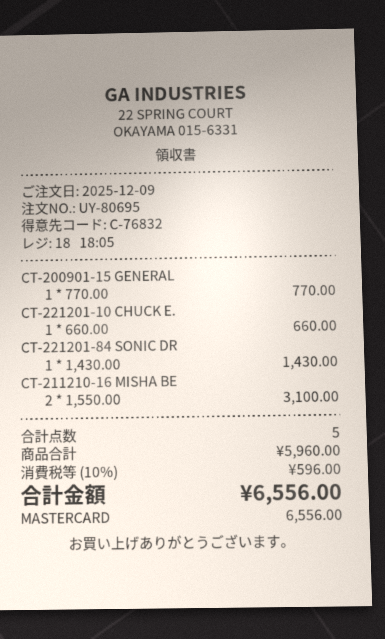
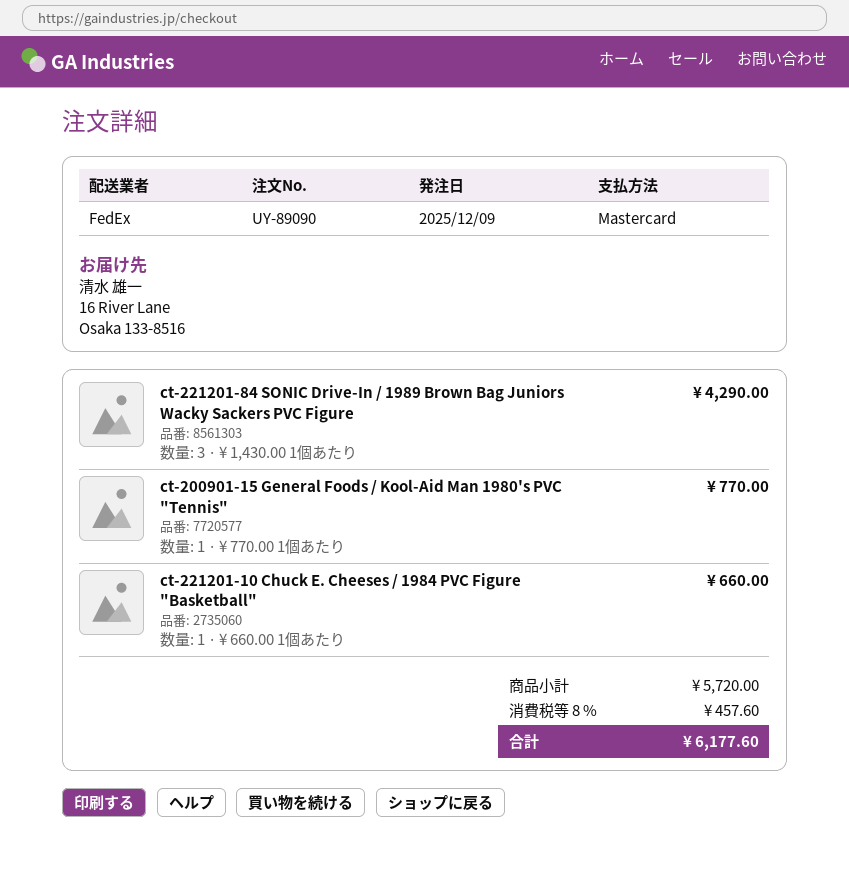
order number: UY-80695 -> UY-89090
CT-221201-84 SONIC DR: 1 x 1430.00 = 1430.00 -> 3 x 1430.00 = 4290.00
CT-211210-16 MISHA BE: 2 x 1550.00 = 3100.00 -> none
subtotal: 5960.00 -> 5720.00
tax: 10% = 596.00 -> 8% = 457.60
total: 6556.00 -> 6177.60

